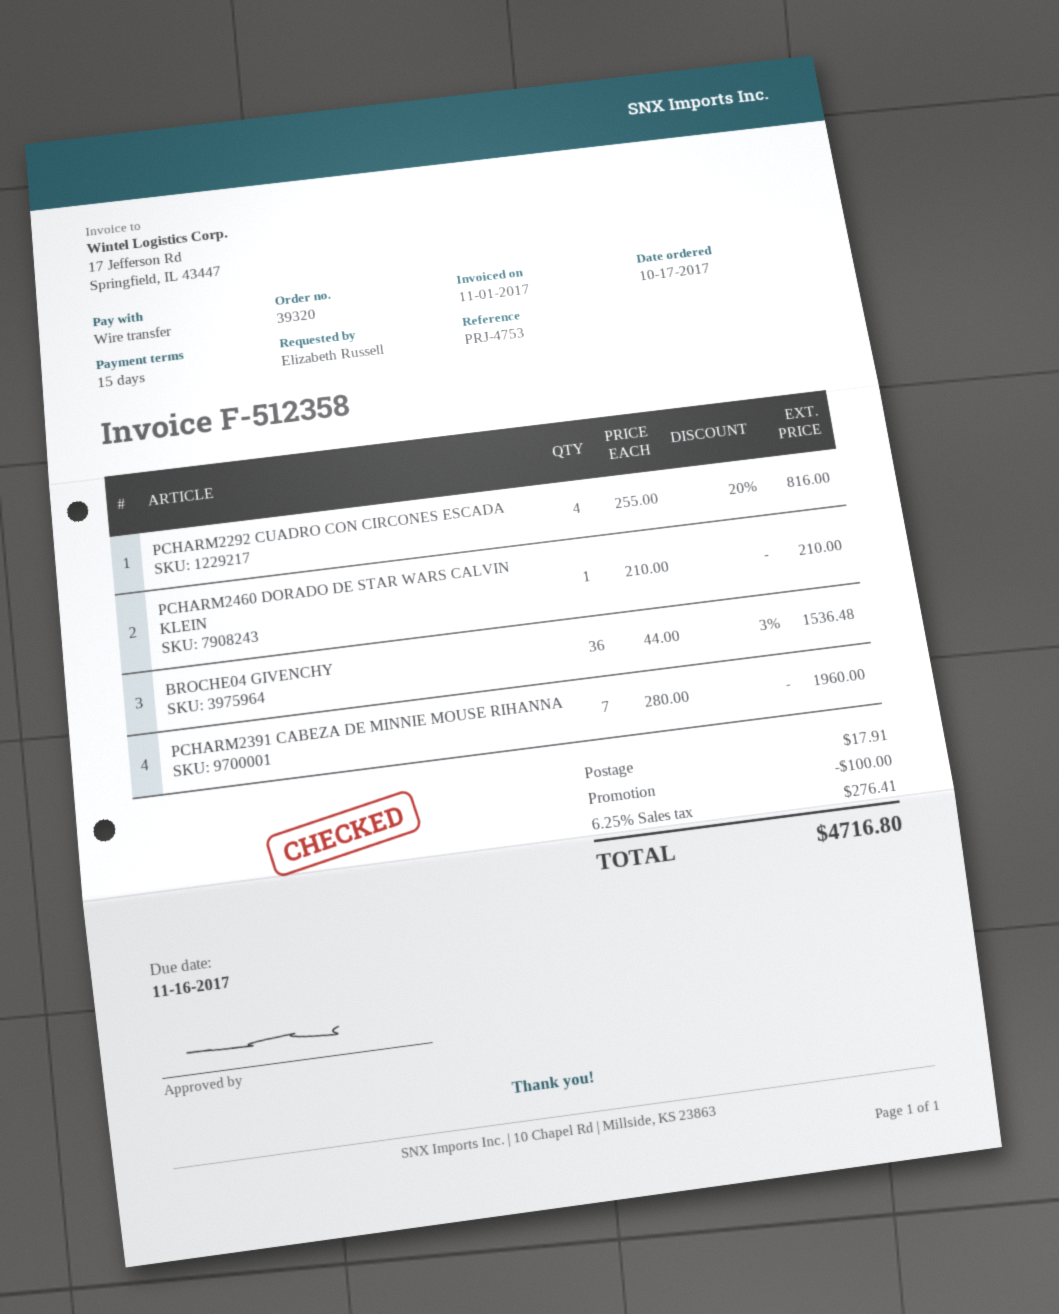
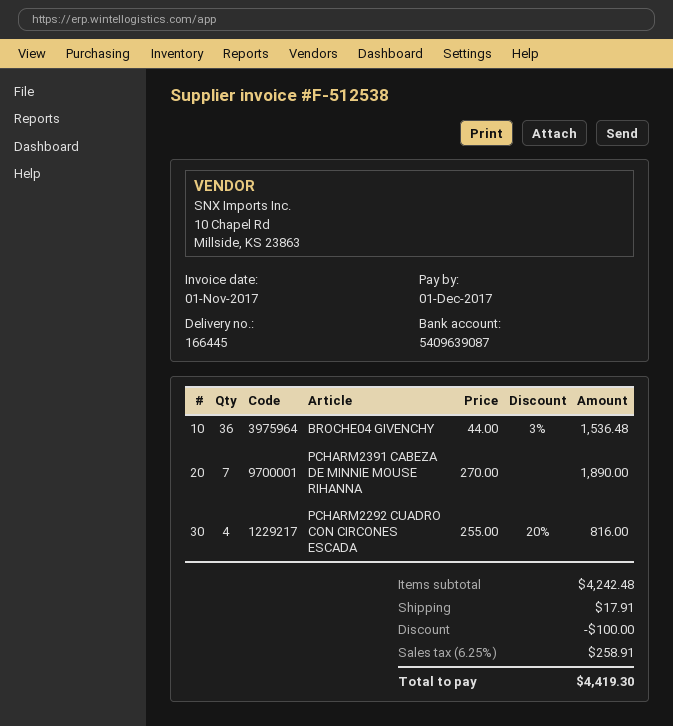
invoice number: F-512358 -> F-512538
due date: 2017-11-16 -> 2017-12-01
PCHARM2460 DORADO DE STAR WARS CALVIN KLEIN: 1 x 210.00 = 210.00 -> none
PCHARM2391 CABEZA DE MINNIE MOUSE RIHANNA: 7 x 280.00 = 1960.00 -> 7 x 270.00 = 1890.00
tax: 6.25% = 276.41 -> 6.25% = 258.91
total: 4716.80 -> 4419.30

